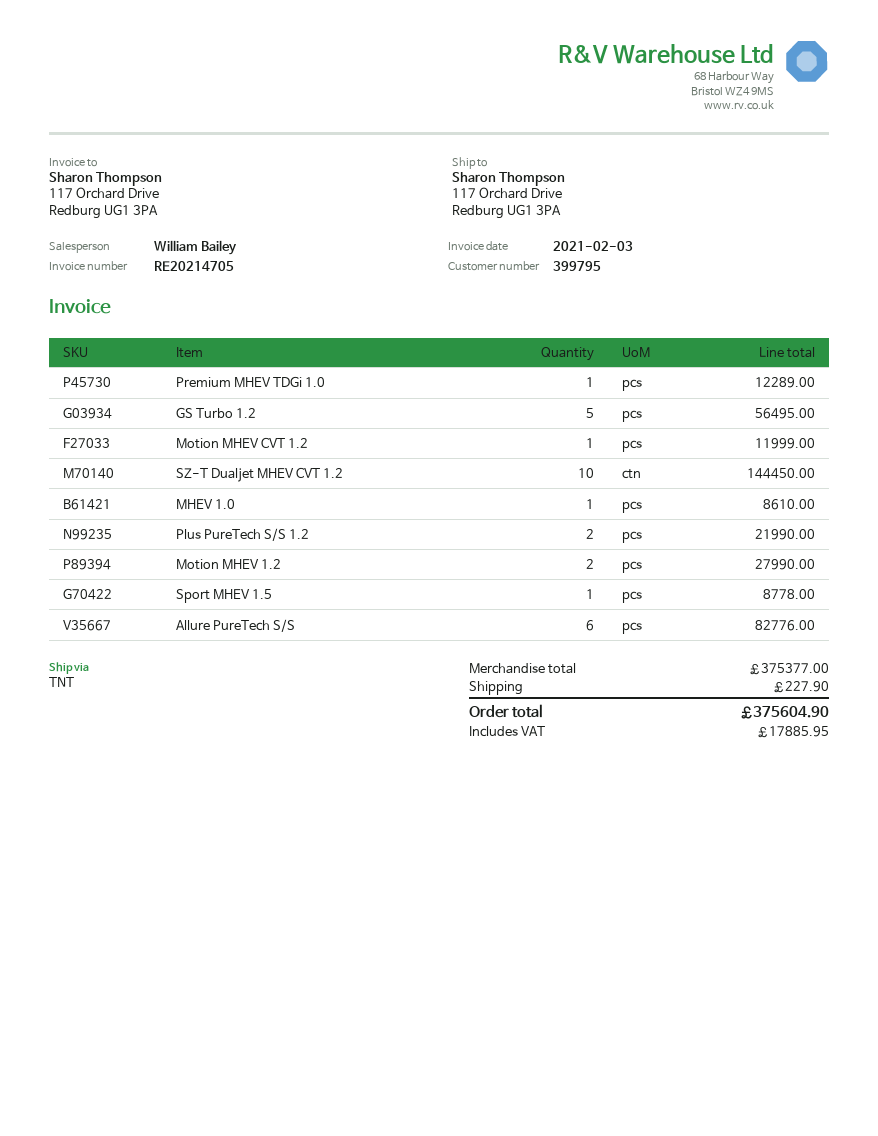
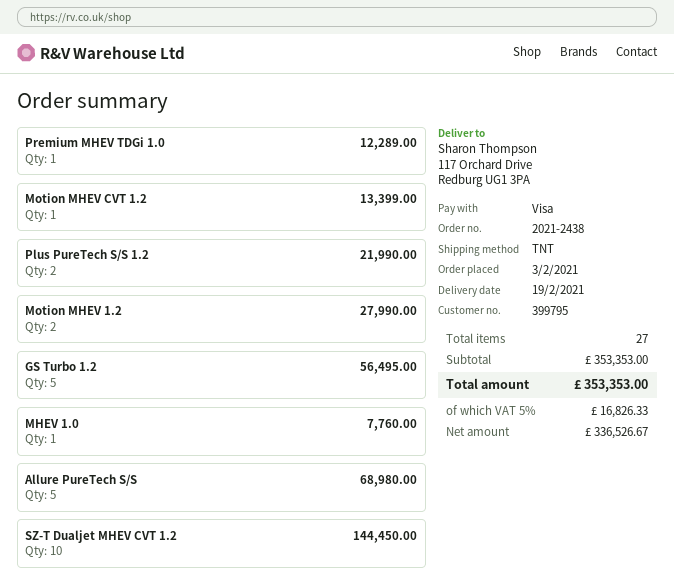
Motion MHEV CVT 1.2: 1 for 11999.00 -> 1 for 13399.00
MHEV 1.0: 1 for 8610.00 -> 1 for 7760.00
Sport MHEV 1.5: 1 for 8778.00 -> none
Allure PureTech S/S: 6 for 82776.00 -> 5 for 68980.00
subtotal: 375377.00 -> 353353.00
shipping: 227.90 -> none
tax: 17885.95 -> 16826.33
total: 375604.90 -> 353353.00

